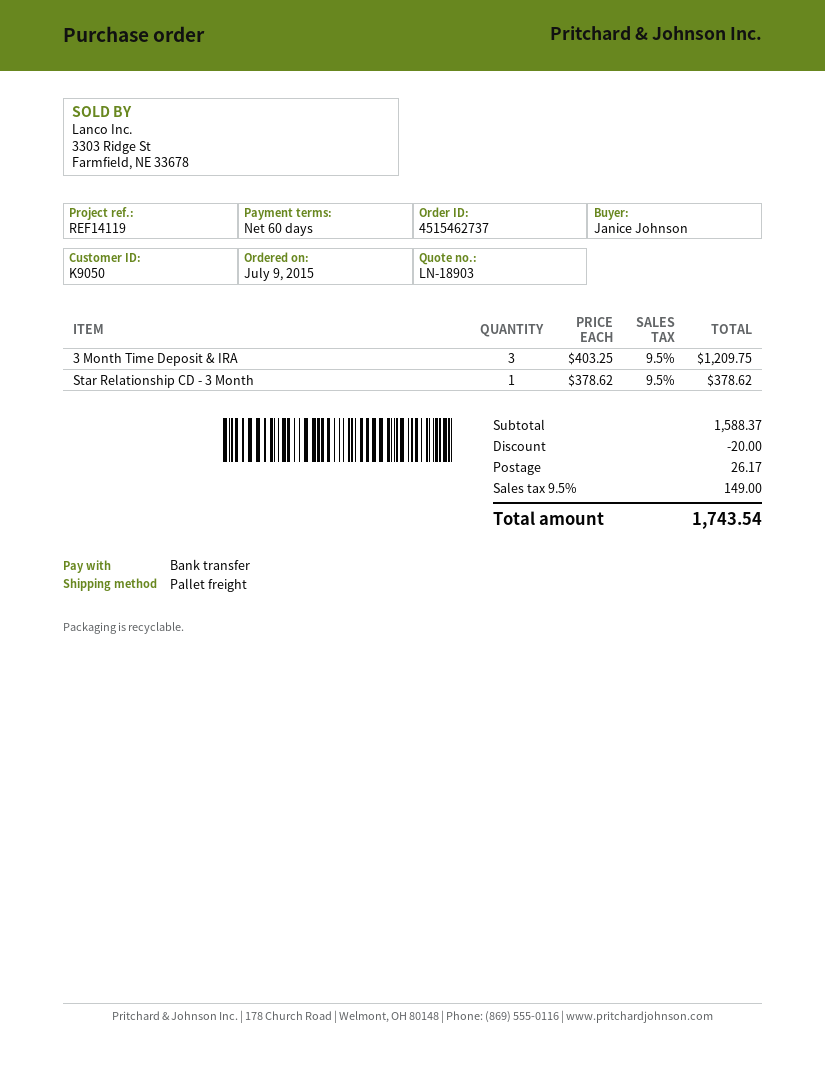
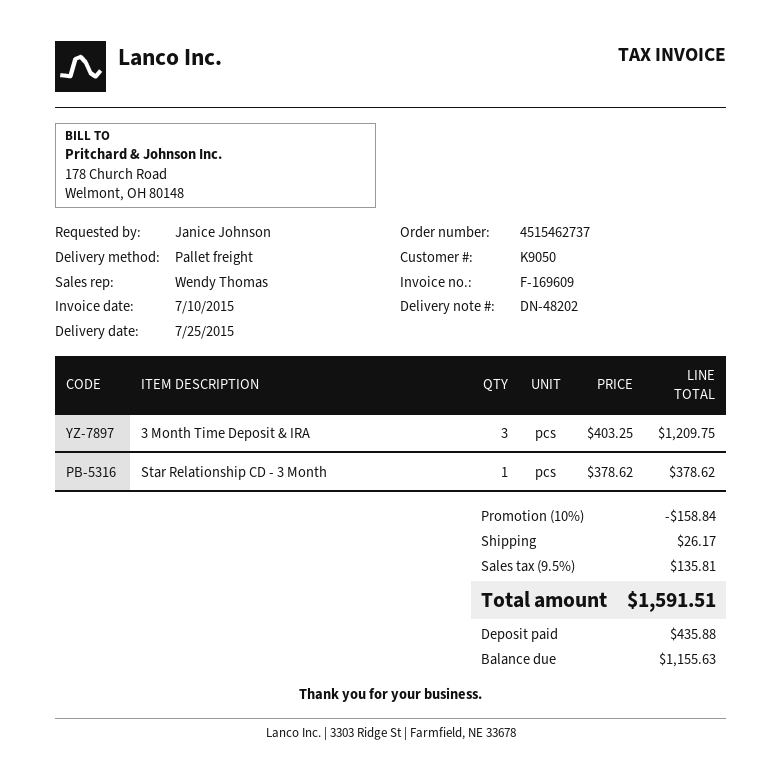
discount: 20.00 -> 158.84
tax: 9.5% = 149.00 -> 9.5% = 135.81
total: 1743.54 -> 1591.51

